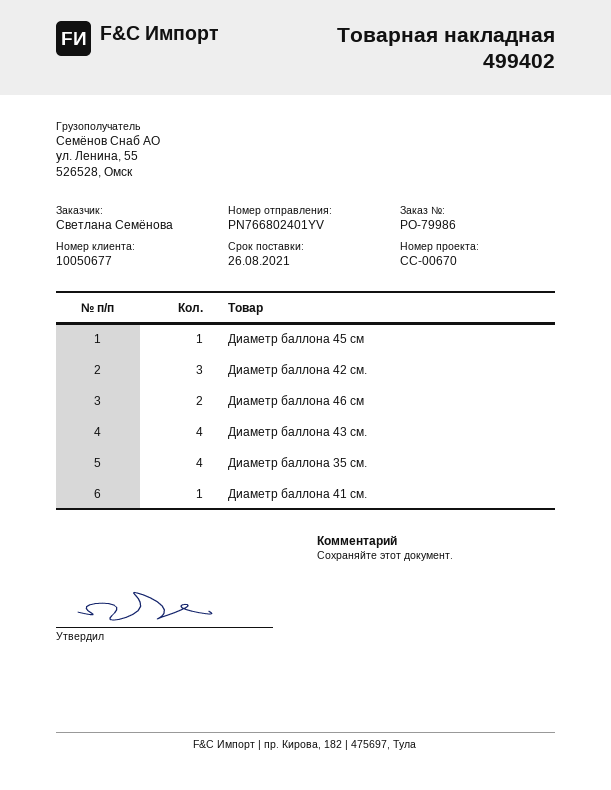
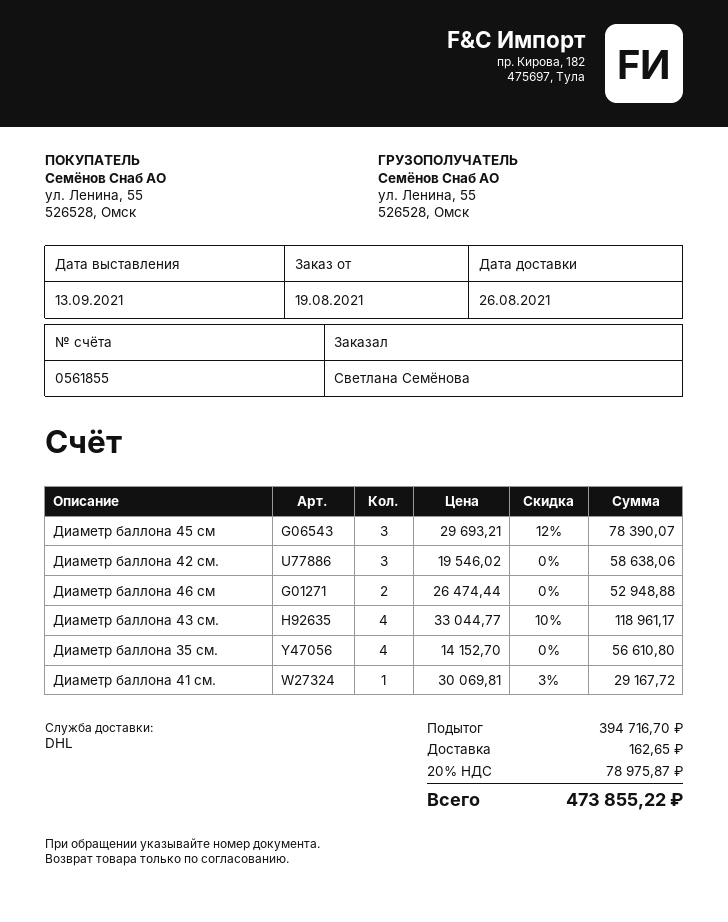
Диаметр баллона 45 см: 1 -> 3

